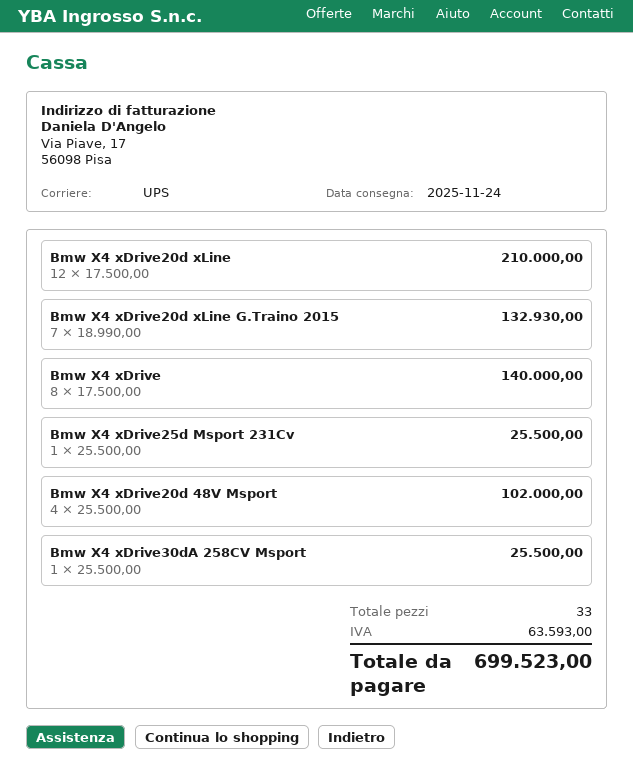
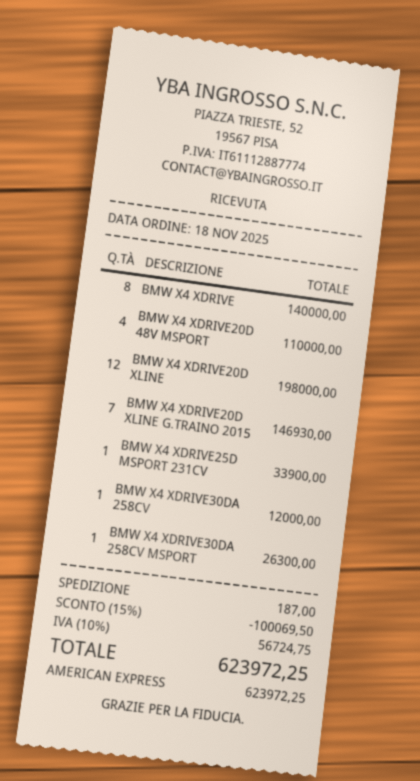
Bmw X4 xDrive20d xLine: 12 for 210000.00 -> 12 for 198000.00
Bmw X4 xDrive20d xLine G.Traino 2015: 7 for 132930.00 -> 7 for 146930.00
Bmw X4 xDrive25d Msport 231Cv: 1 for 25500.00 -> 1 for 33900.00
Bmw X4 xDrive20d 48V Msport: 4 for 102000.00 -> 4 for 110000.00
Bmw X4 xDrive30dA 258CV Msport: 1 for 25500.00 -> 1 for 26300.00
BMW X4 XDRIVE30DA 258CV: none -> 1 for 12000.00
discount: none -> 15% = 100069.50
shipping: none -> 187.00
tax: 63593.00 -> 56724.75
total: 699523.00 -> 623972.25

